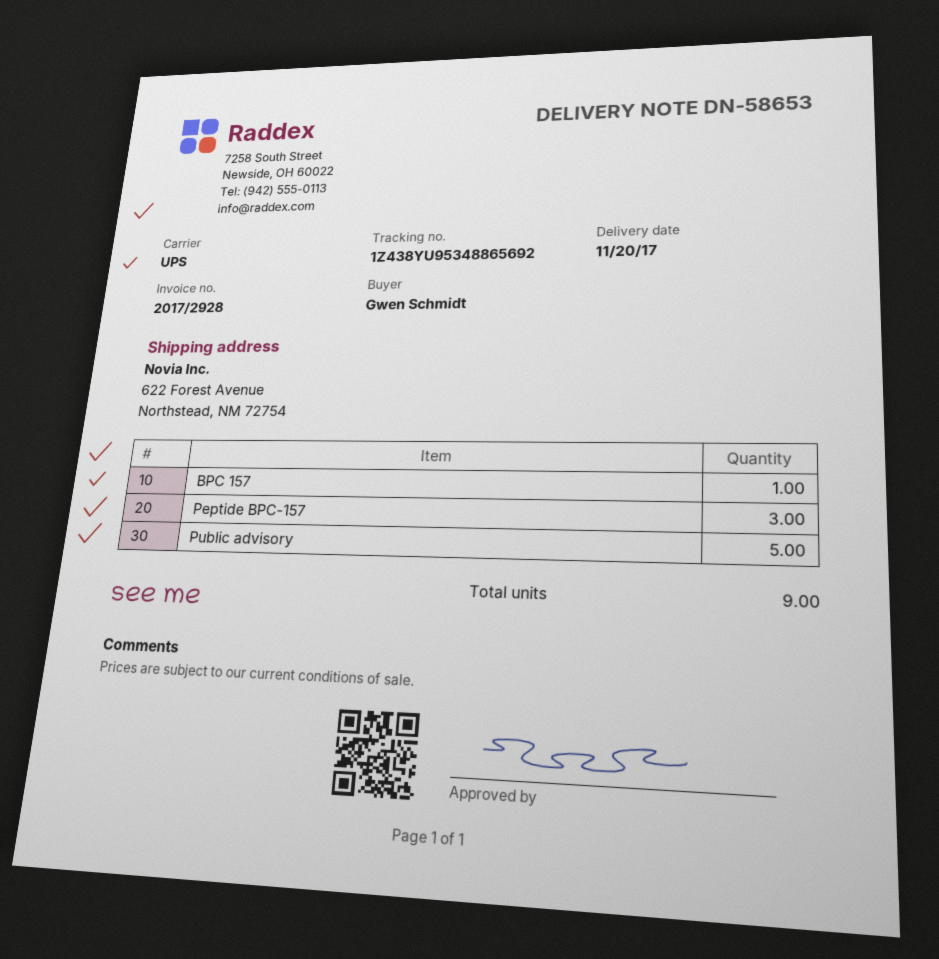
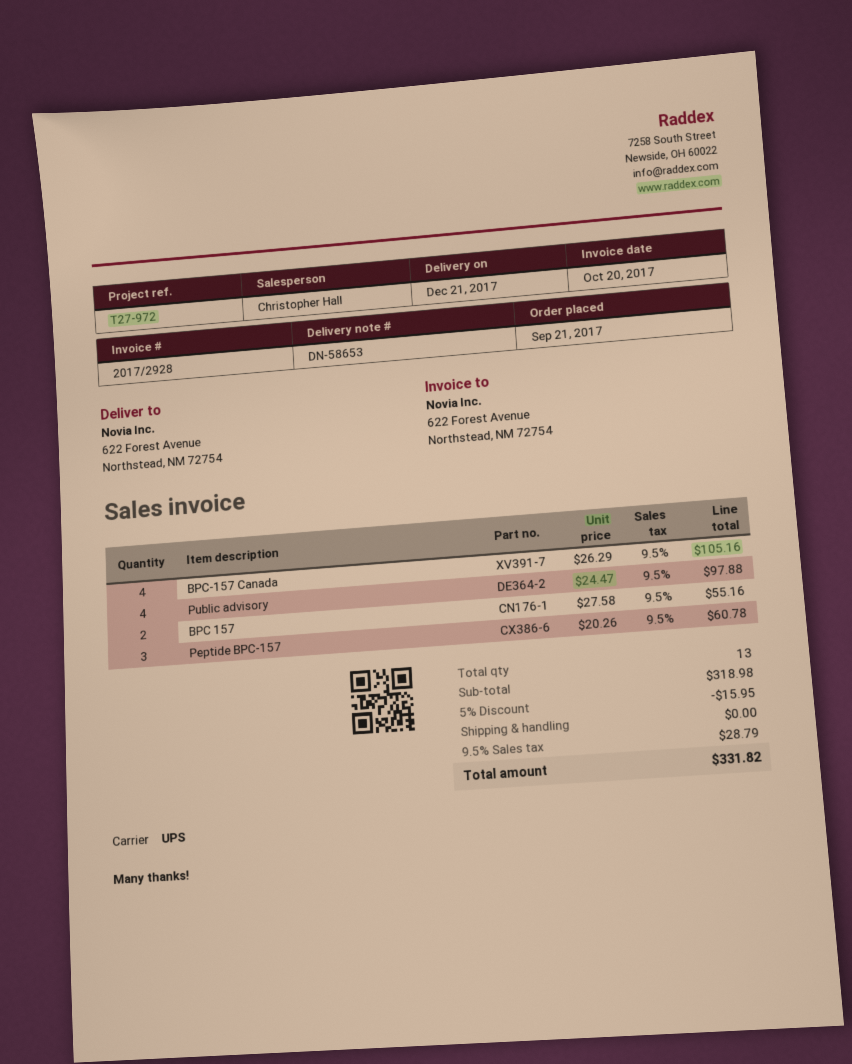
delivery date: 2017-11-20 -> 2017-12-21
BPC 157: 1 -> 2
Public advisory: 5 -> 4
BPC-157 Canada: none -> 4
total quantity: 9 -> 13

